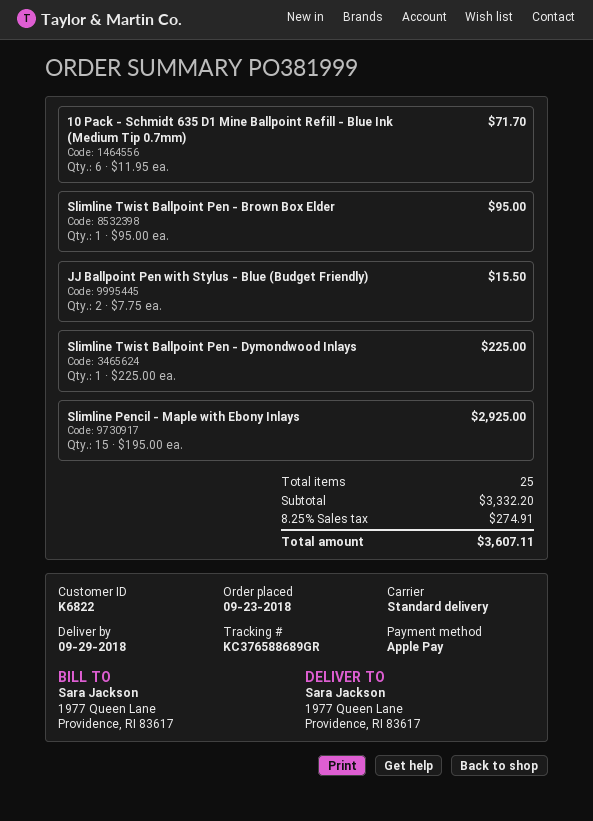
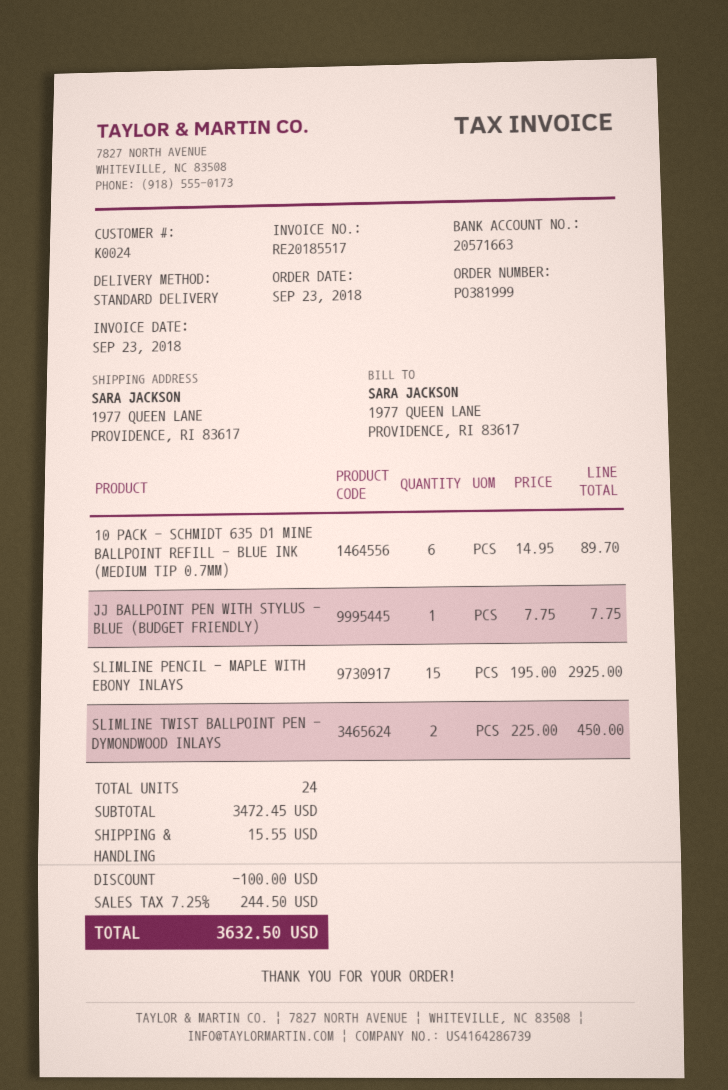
customer number: K6822 -> K0024
10 Pack - Schmidt 635 D1 Mine Ballpoint Refill - Blue Ink (Medium Tip 0.7mm): 6 x 11.95 = 71.70 -> 6 x 14.95 = 89.70
Slimline Twist Ballpoint Pen - Brown Box Elder: 1 x 95.00 = 95.00 -> none
JJ Ballpoint Pen with Stylus - Blue (Budget Friendly): 2 x 7.75 = 15.50 -> 1 x 7.75 = 7.75
Slimline Twist Ballpoint Pen - Dymondwood Inlays: 1 x 225.00 = 225.00 -> 2 x 225.00 = 450.00
total quantity: 25 -> 24
subtotal: 3332.20 -> 3472.45
discount: none -> 100.00
shipping: none -> 15.55
tax: 8.25% = 274.91 -> 7.25% = 244.50
total: 3607.11 -> 3632.50

